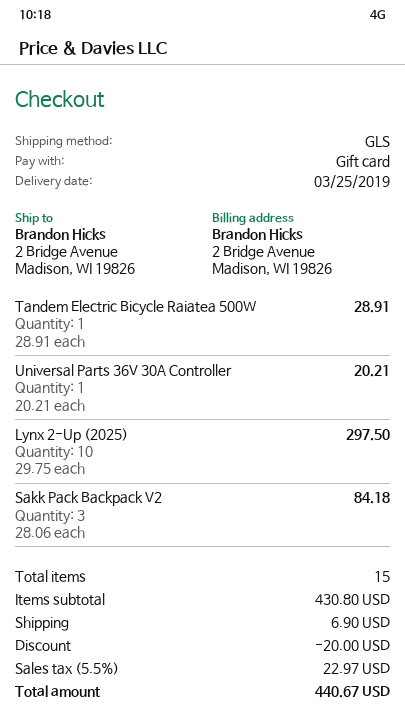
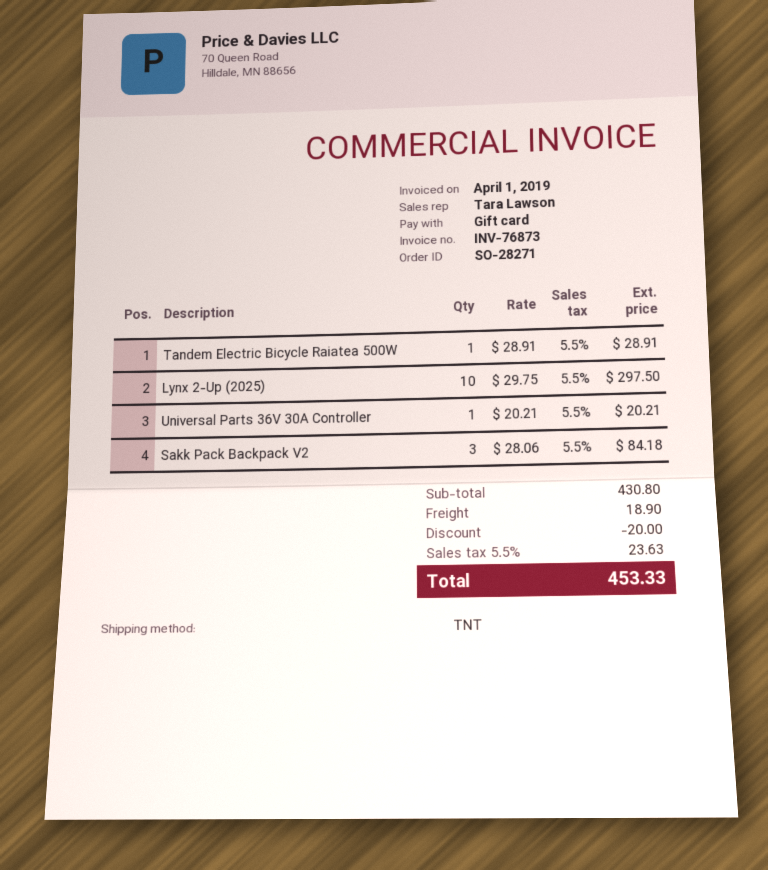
shipping method: GLS -> TNT
shipping: 6.90 -> 18.90
tax: 5.5% = 22.97 -> 5.5% = 23.63
total: 440.67 -> 453.33

